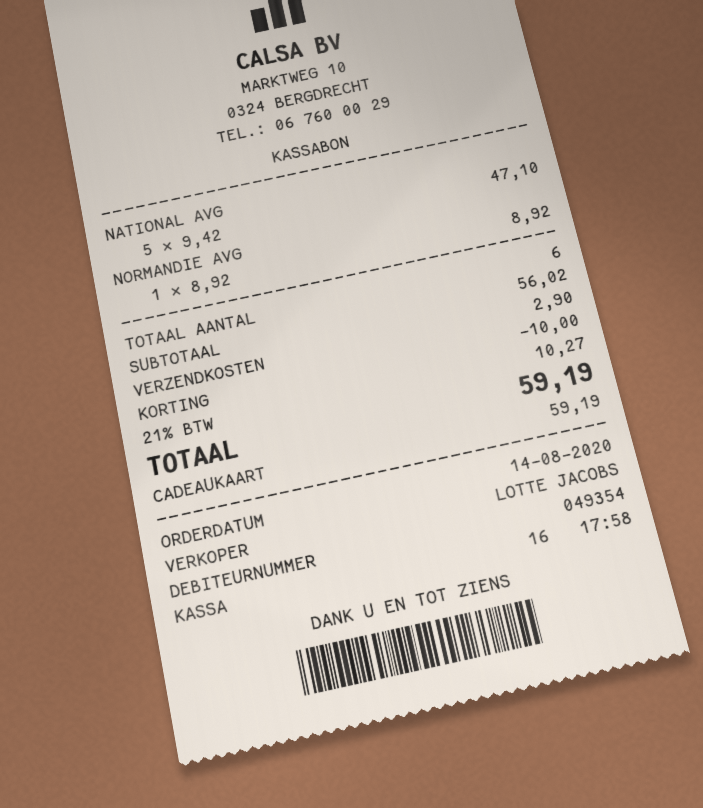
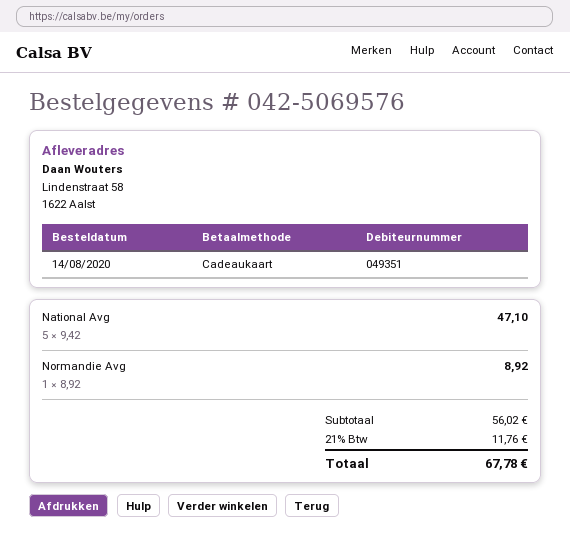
customer number: 049354 -> 049351
discount: 10.00 -> none
shipping: 2.90 -> none
tax: 21% = 10.27 -> 21% = 11.76
total: 59.19 -> 67.78

